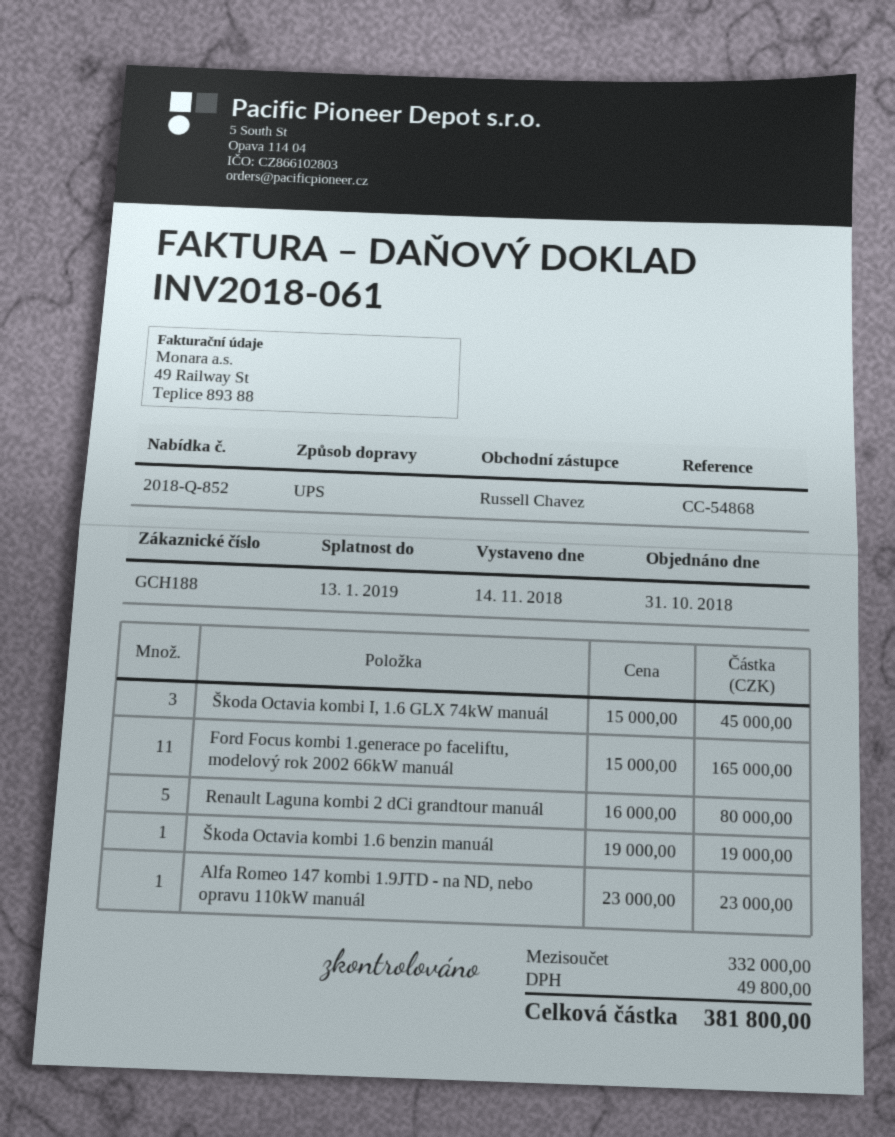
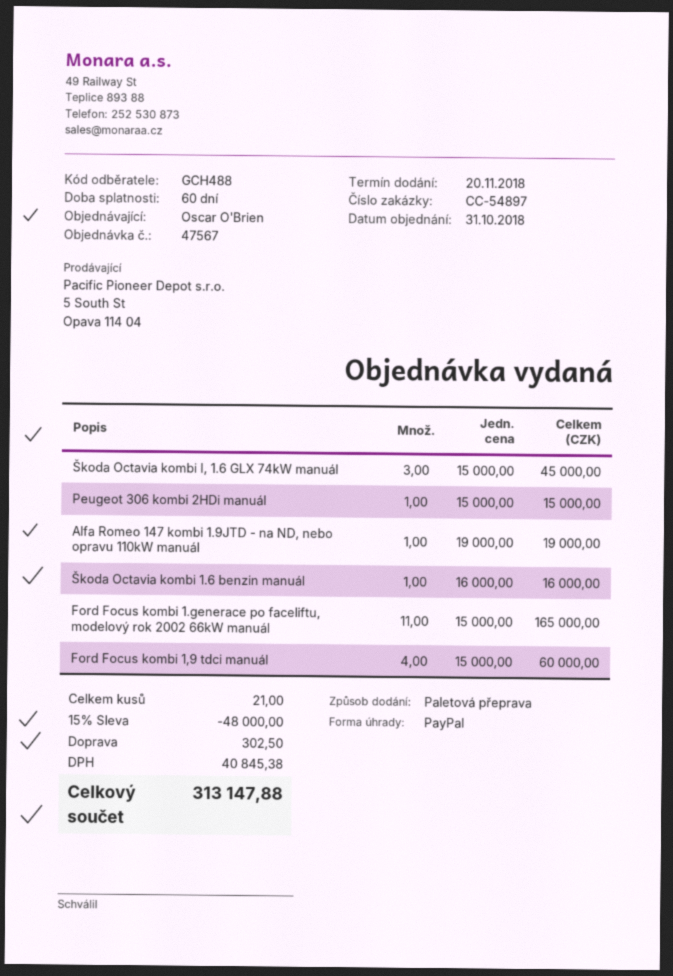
customer number: GCH188 -> GCH488
reference: CC-54868 -> CC-54897
shipping method: UPS -> pallet freight
Renault Laguna kombi 2 dCi grandtour manuál: 5 x 16000.00 = 80000.00 -> none
Škoda Octavia kombi 1.6 benzin manuál: 1 x 19000.00 = 19000.00 -> 1 x 16000.00 = 16000.00
Alfa Romeo 147 kombi 1.9JTD - na ND, nebo opravu 110kW manuál: 1 x 23000.00 = 23000.00 -> 1 x 19000.00 = 19000.00
Peugeot 306 kombi 2HDi manuál: none -> 1 x 15000.00 = 15000.00
Ford Focus kombi 1,9 tdci manuál: none -> 4 x 15000.00 = 60000.00
discount: none -> 15% = 48000.00
shipping: none -> 302.50
tax: 49800.00 -> 40845.38
total: 381800.00 -> 313147.88

